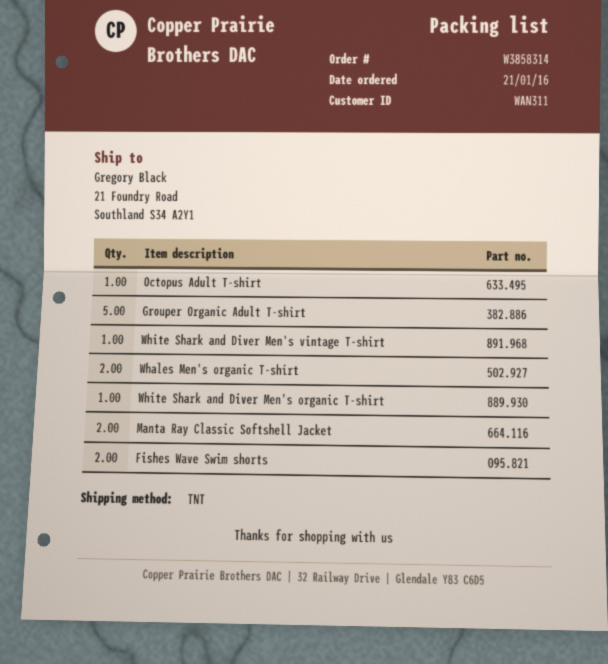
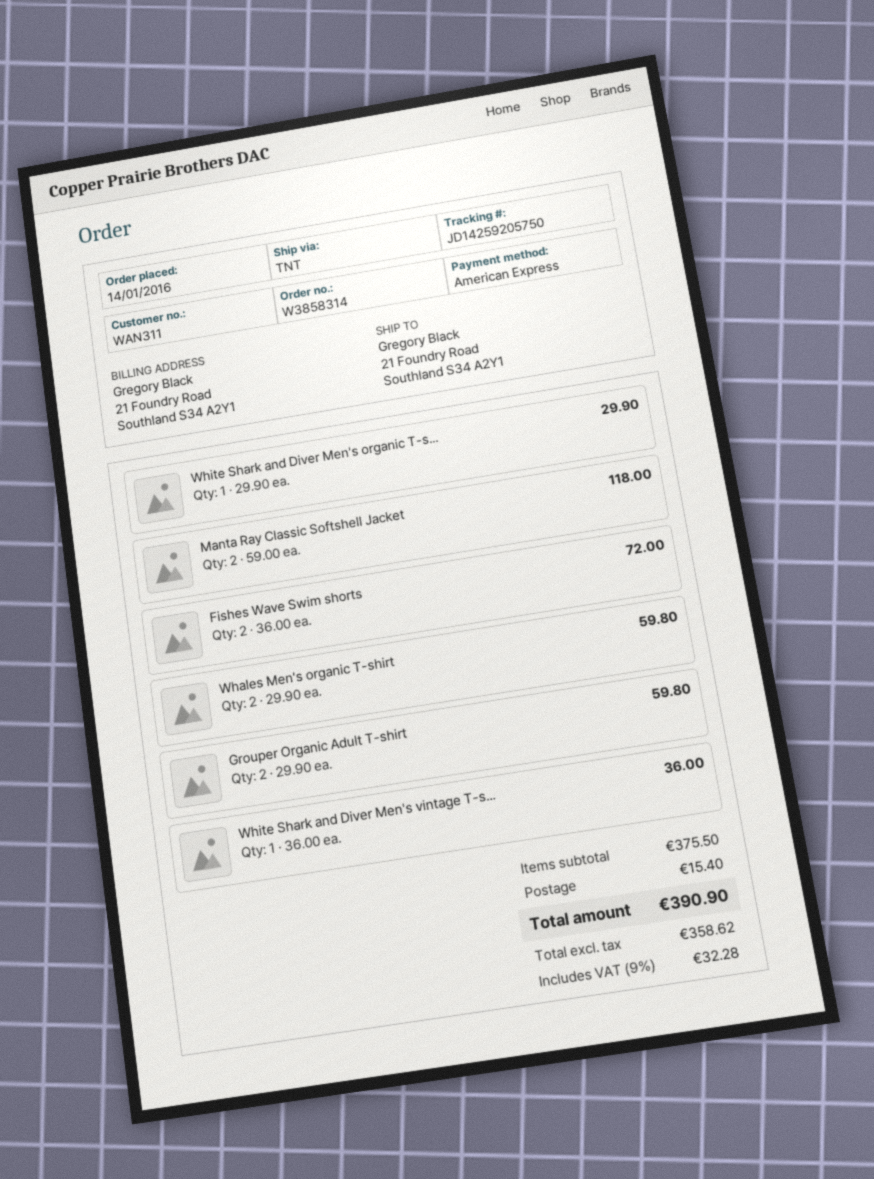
order date: 2016-01-21 -> 2016-01-14
Octopus Adult T-shirt: 1 -> none
Grouper Organic Adult T-shirt: 5 -> 2

